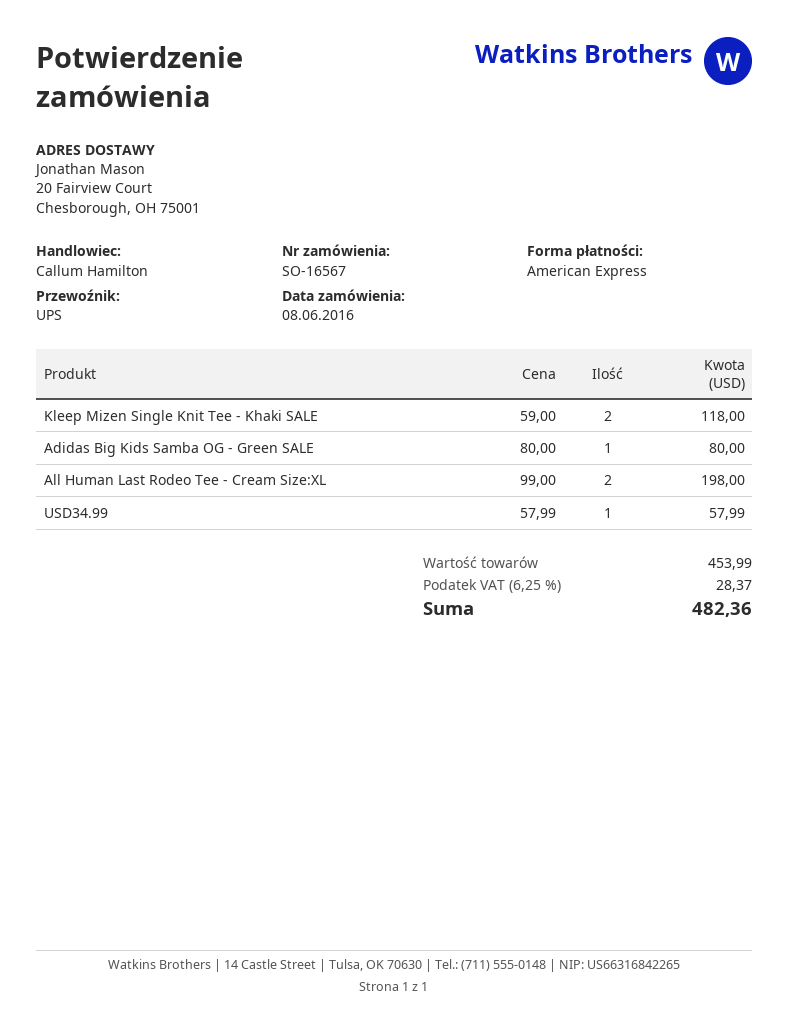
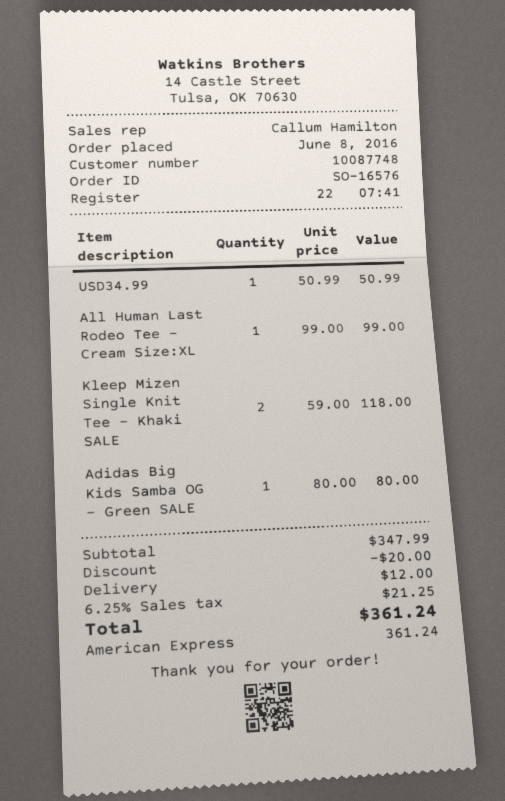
order number: SO-16567 -> SO-16576
All Human Last Rodeo Tee - Cream Size:XL: 2 x 99.00 = 198.00 -> 1 x 99.00 = 99.00
USD34.99: 1 x 57.99 = 57.99 -> 1 x 50.99 = 50.99
subtotal: 453.99 -> 347.99
discount: none -> 20.00
shipping: none -> 12.00
tax: 6.25% = 28.37 -> 6.25% = 21.25
total: 482.36 -> 361.24

